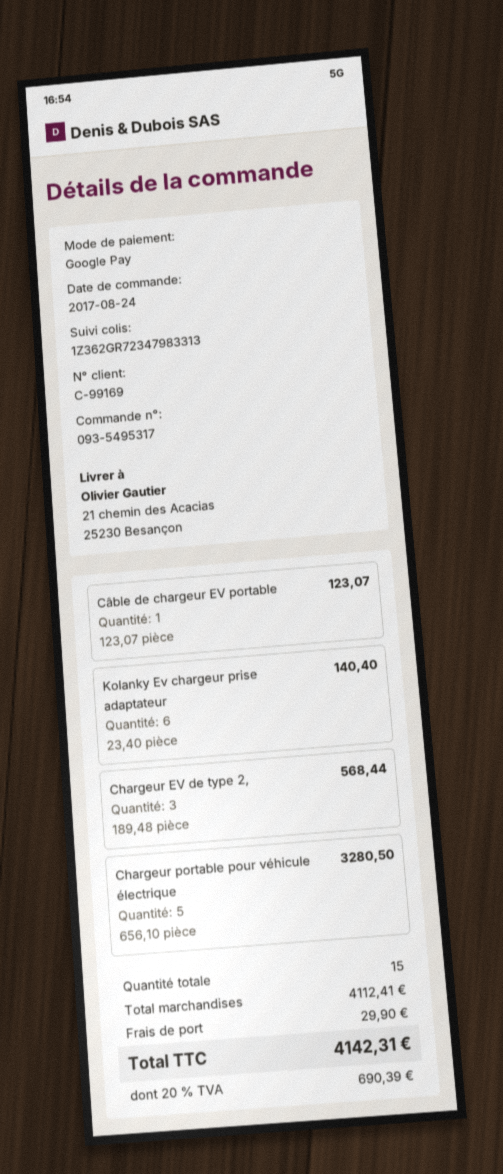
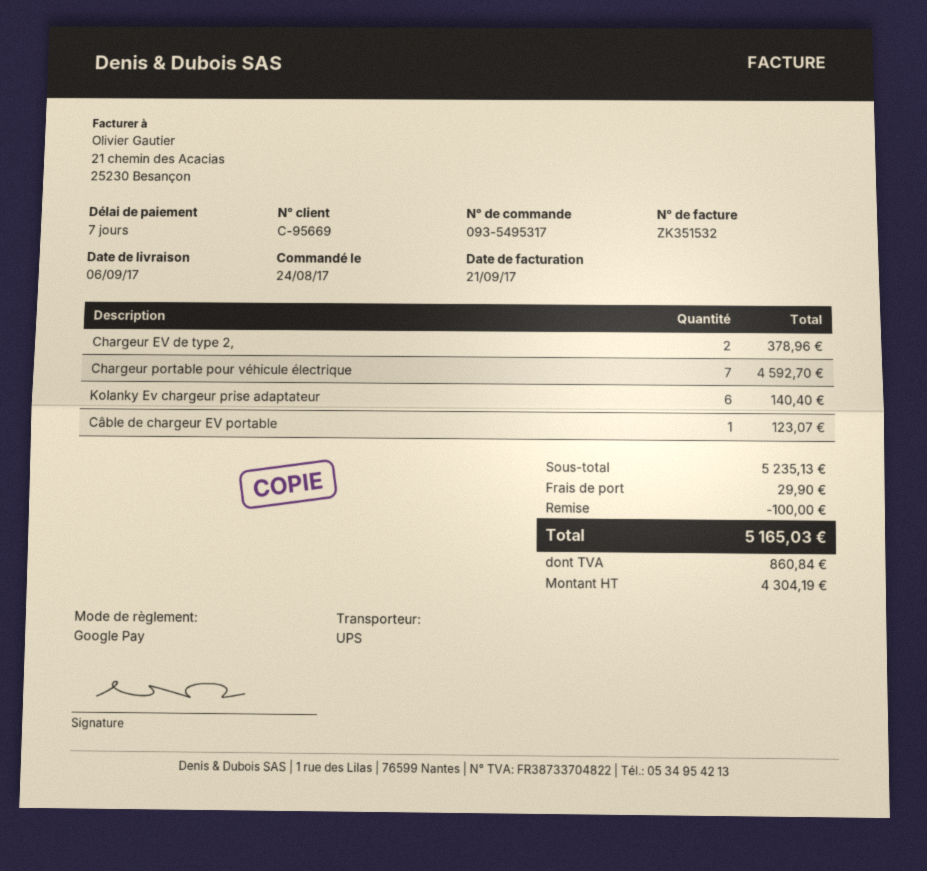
customer number: C-99169 -> C-95669
Chargeur EV de type 2,: 3 for 568.44 -> 2 for 378.96
Chargeur portable pour véhicule électrique: 5 for 3280.50 -> 7 for 4592.70
subtotal: 4112.41 -> 5235.13
discount: none -> 100.00
tax: 690.39 -> 860.84
total: 4142.31 -> 5165.03

